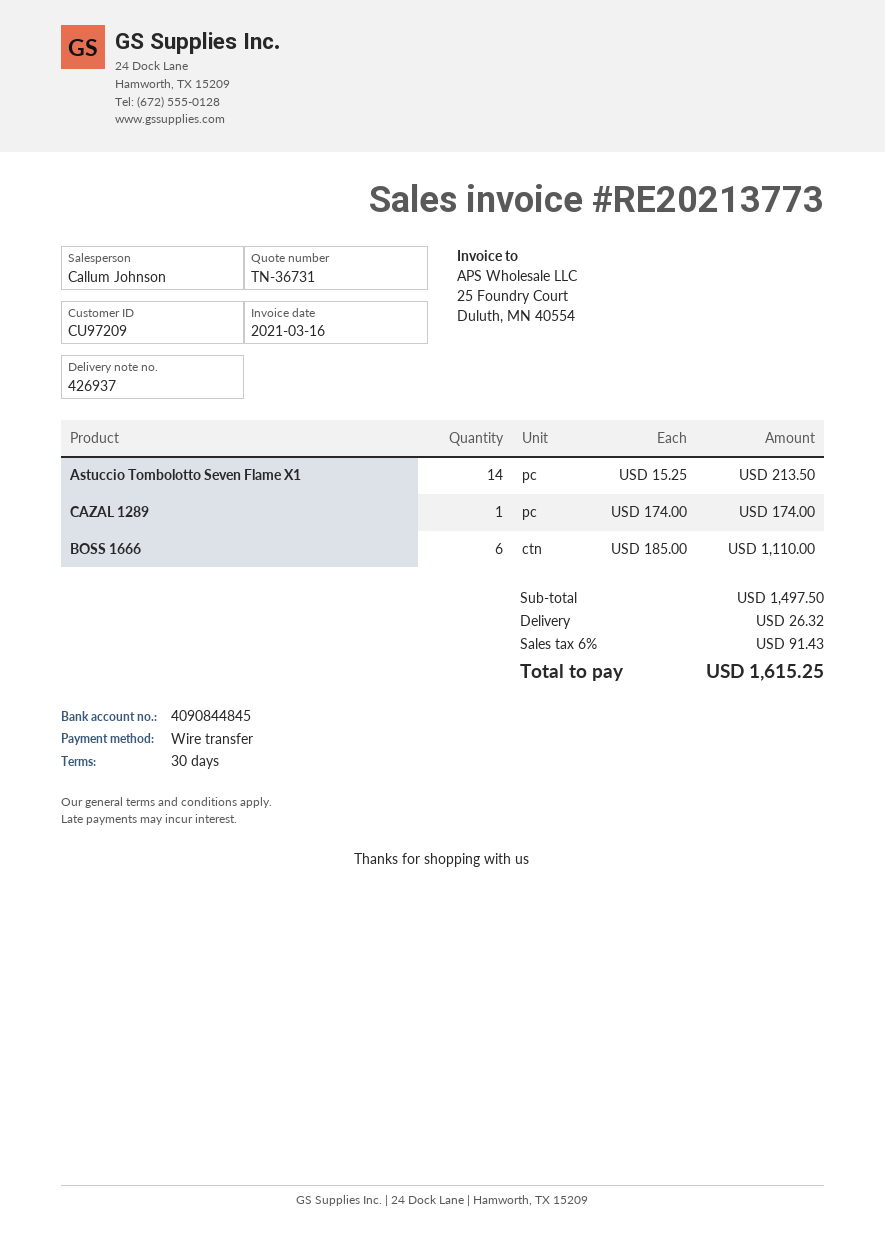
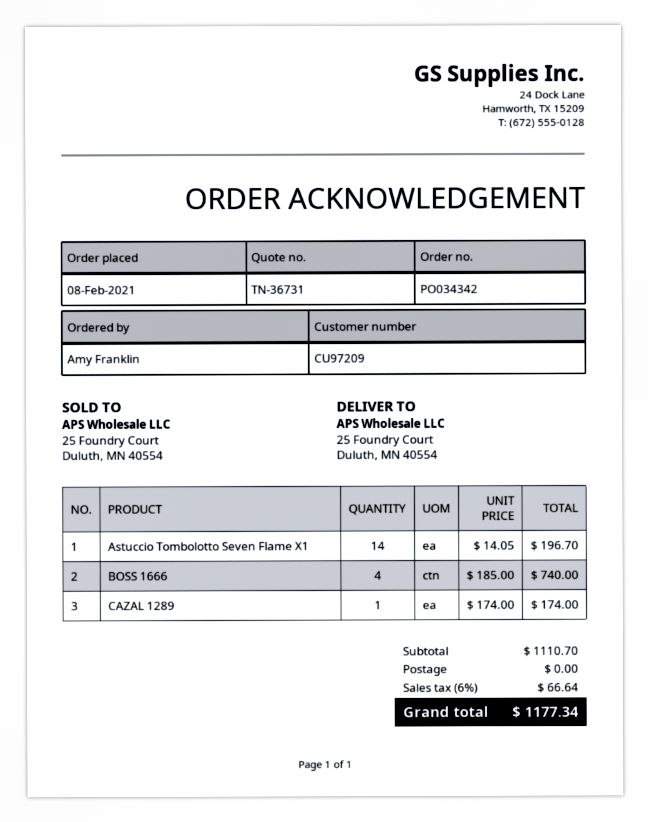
Astuccio Tombolotto Seven Flame X1: 14 x 15.25 = 213.50 -> 14 x 14.05 = 196.70
BOSS 1666: 6 x 185.00 = 1110.00 -> 4 x 185.00 = 740.00
subtotal: 1497.50 -> 1110.70
shipping: 26.32 -> 0.00
tax: 6% = 91.43 -> 6% = 66.64
total: 1615.25 -> 1177.34

